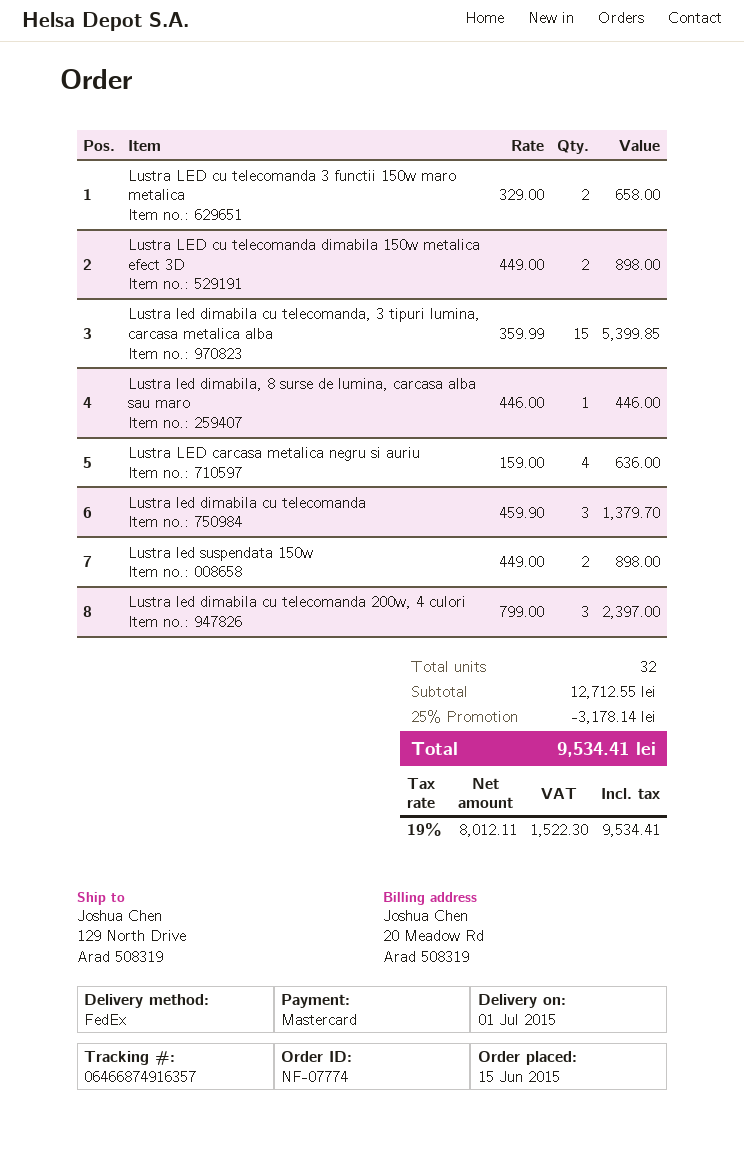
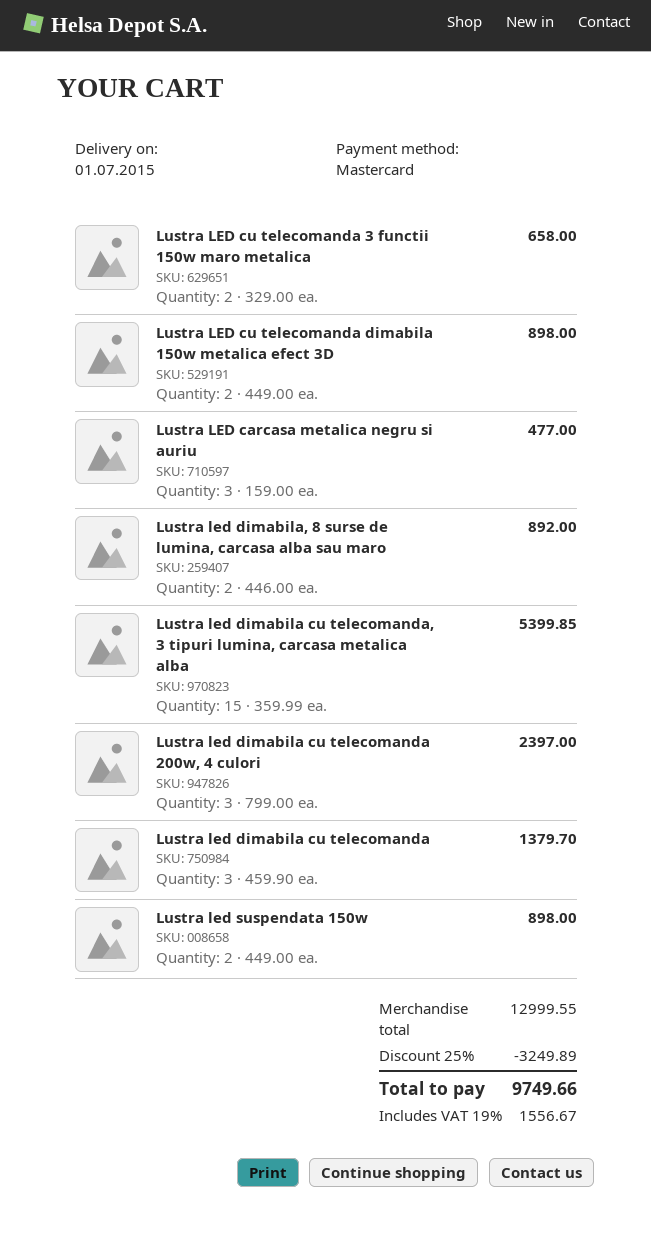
Lustra led dimabila, 8 surse de lumina, carcasa alba sau maro: 1 x 446.00 = 446.00 -> 2 x 446.00 = 892.00
Lustra LED carcasa metalica negru si auriu: 4 x 159.00 = 636.00 -> 3 x 159.00 = 477.00
subtotal: 12712.55 -> 12999.55
discount: 25% = 3178.14 -> 25% = 3249.89
tax: 19% = 1522.30 -> 19% = 1556.67
total: 9534.41 -> 9749.66

